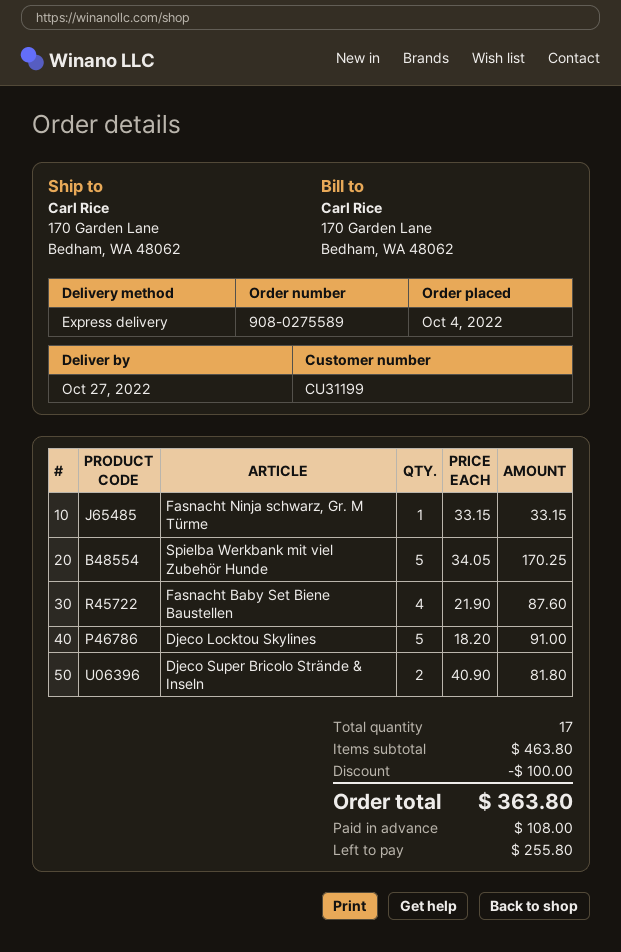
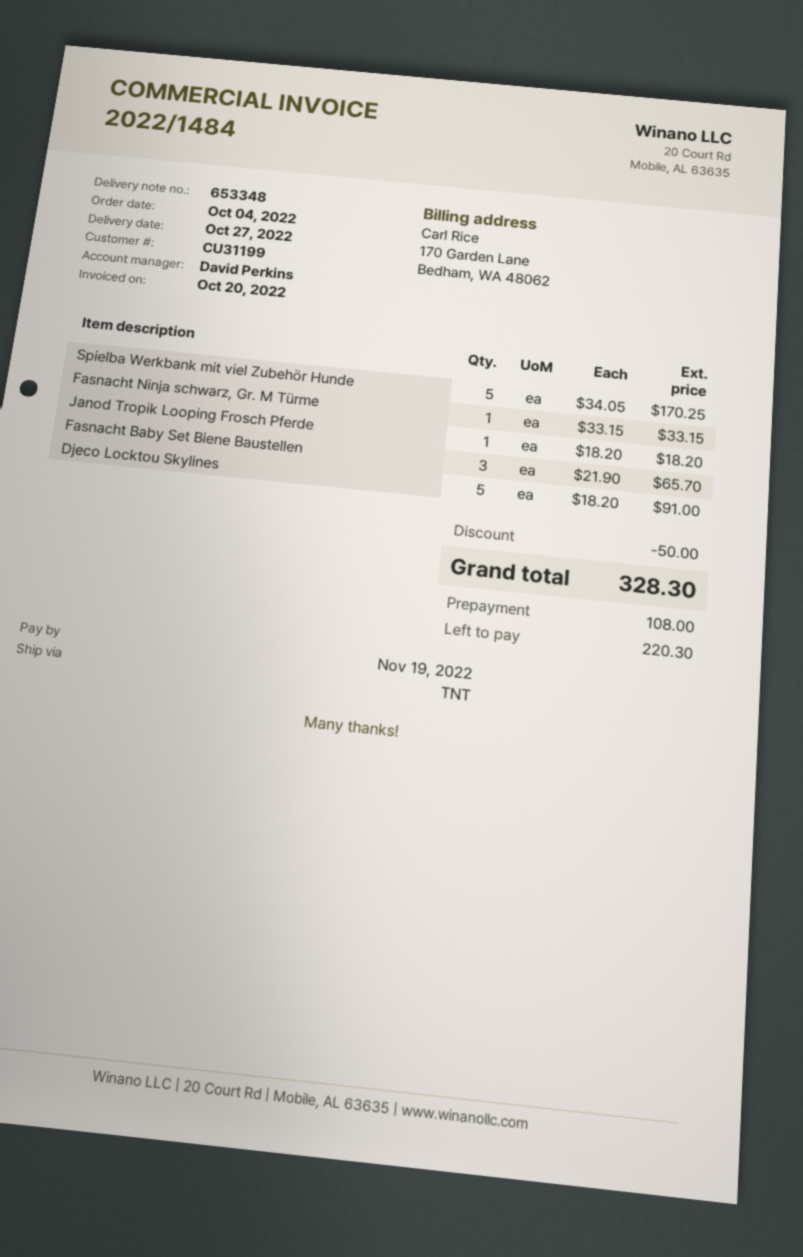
shipping method: express -> TNT
Fasnacht Baby Set Biene Baustellen: 4 x 21.90 = 87.60 -> 3 x 21.90 = 65.70
Djeco Super Bricolo Strände & Inseln: 2 x 40.90 = 81.80 -> none
Janod Tropik Looping Frosch Pferde: none -> 1 x 18.20 = 18.20
discount: 100.00 -> 50.00
total: 363.80 -> 328.30
balance: 255.80 -> 220.30

